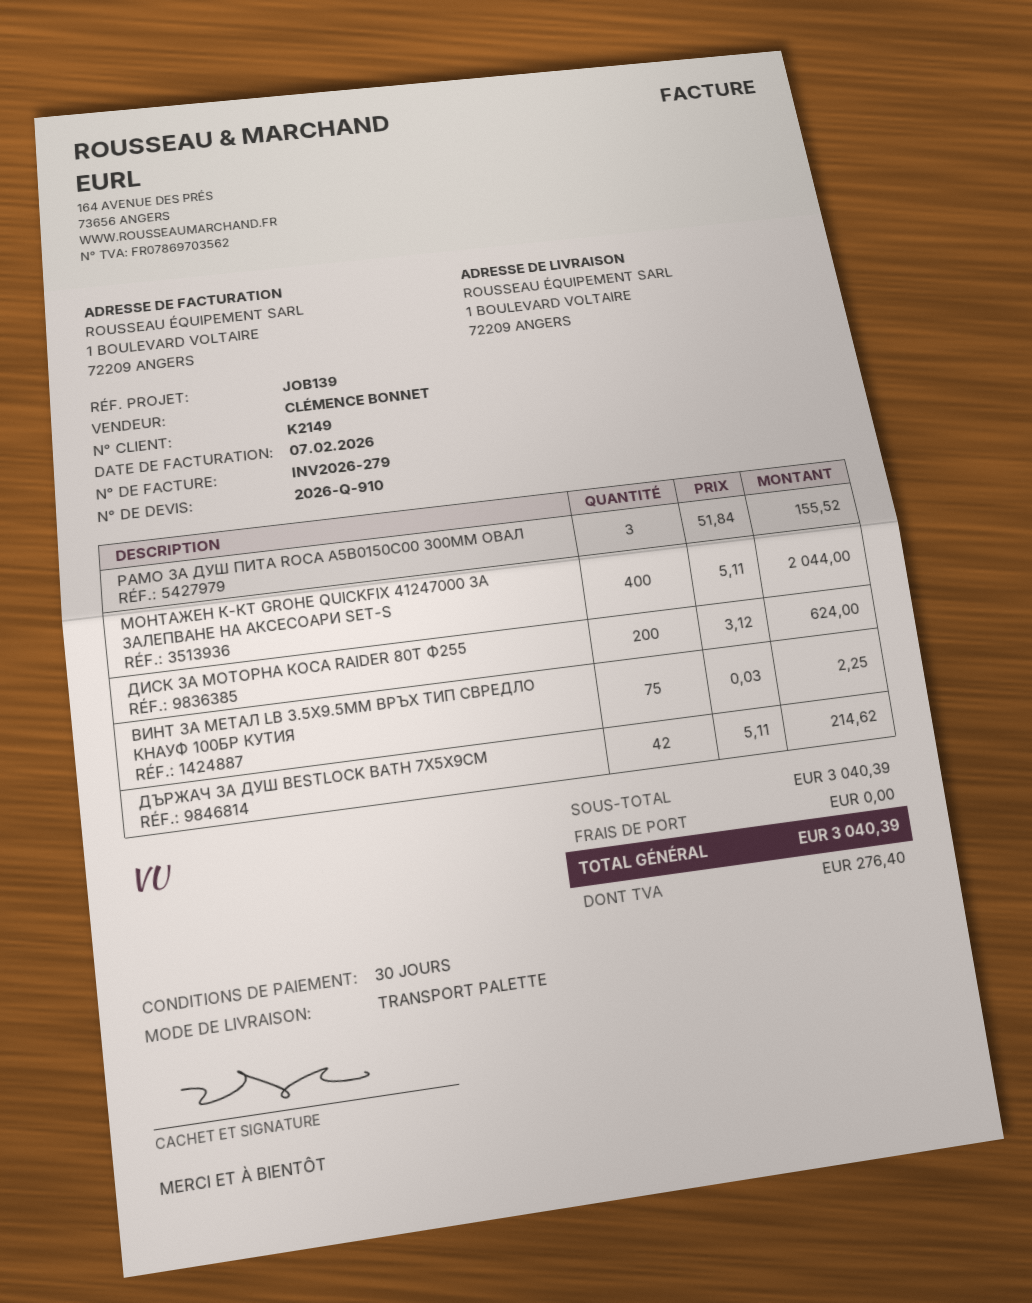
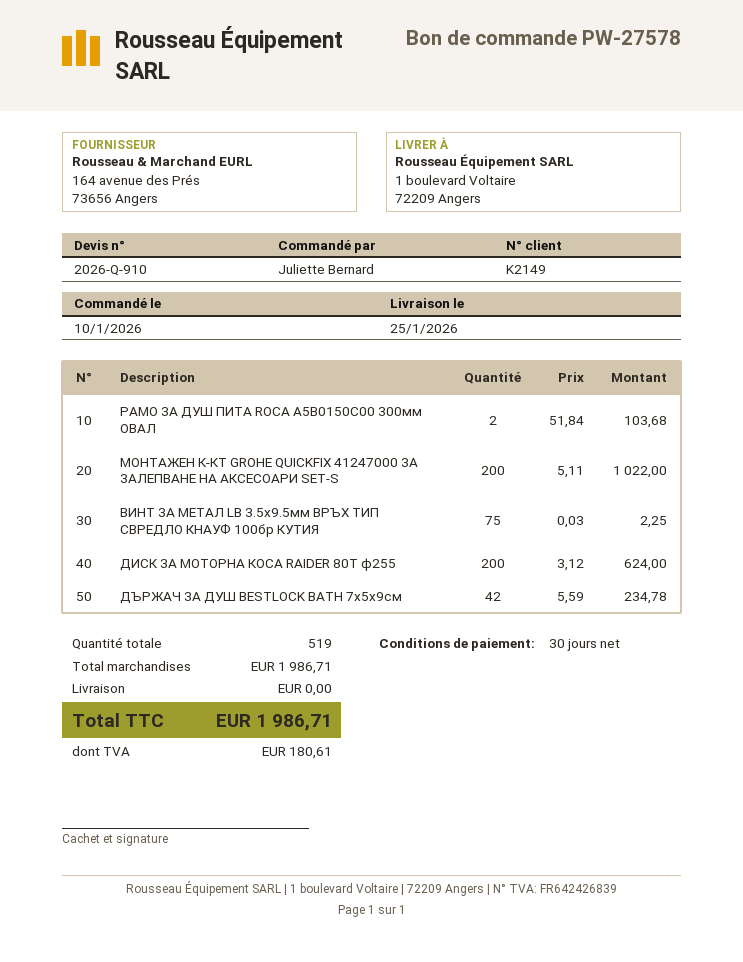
РАМО ЗА ДУШ ПИТА ROCA A5B0150C00 300ММ ОВАЛ: 3 x 51.84 = 155.52 -> 2 x 51.84 = 103.68
МОНТАЖЕН К-КТ GROHE QUICKFIX 41247000 ЗА ЗАЛЕПВАНЕ НА АКСЕСОАРИ SET-S: 400 x 5.11 = 2044.00 -> 200 x 5.11 = 1022.00
ДЪРЖАЧ ЗА ДУШ BESTLOCK BATH 7X5X9СМ: 42 x 5.11 = 214.62 -> 42 x 5.59 = 234.78
subtotal: 3040.39 -> 1986.71
tax: 276.40 -> 180.61
total: 3040.39 -> 1986.71

